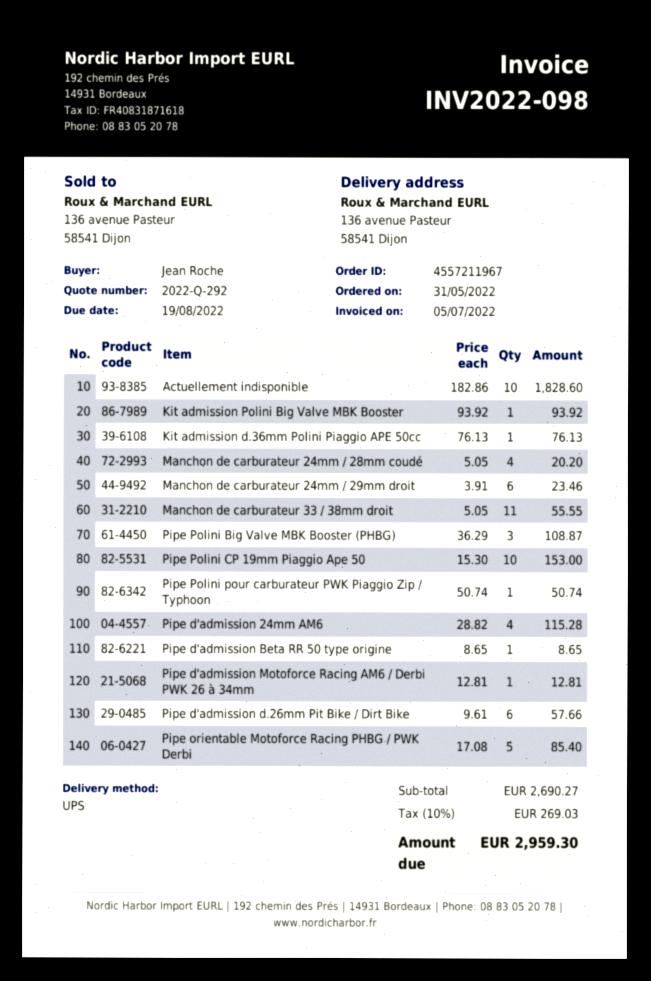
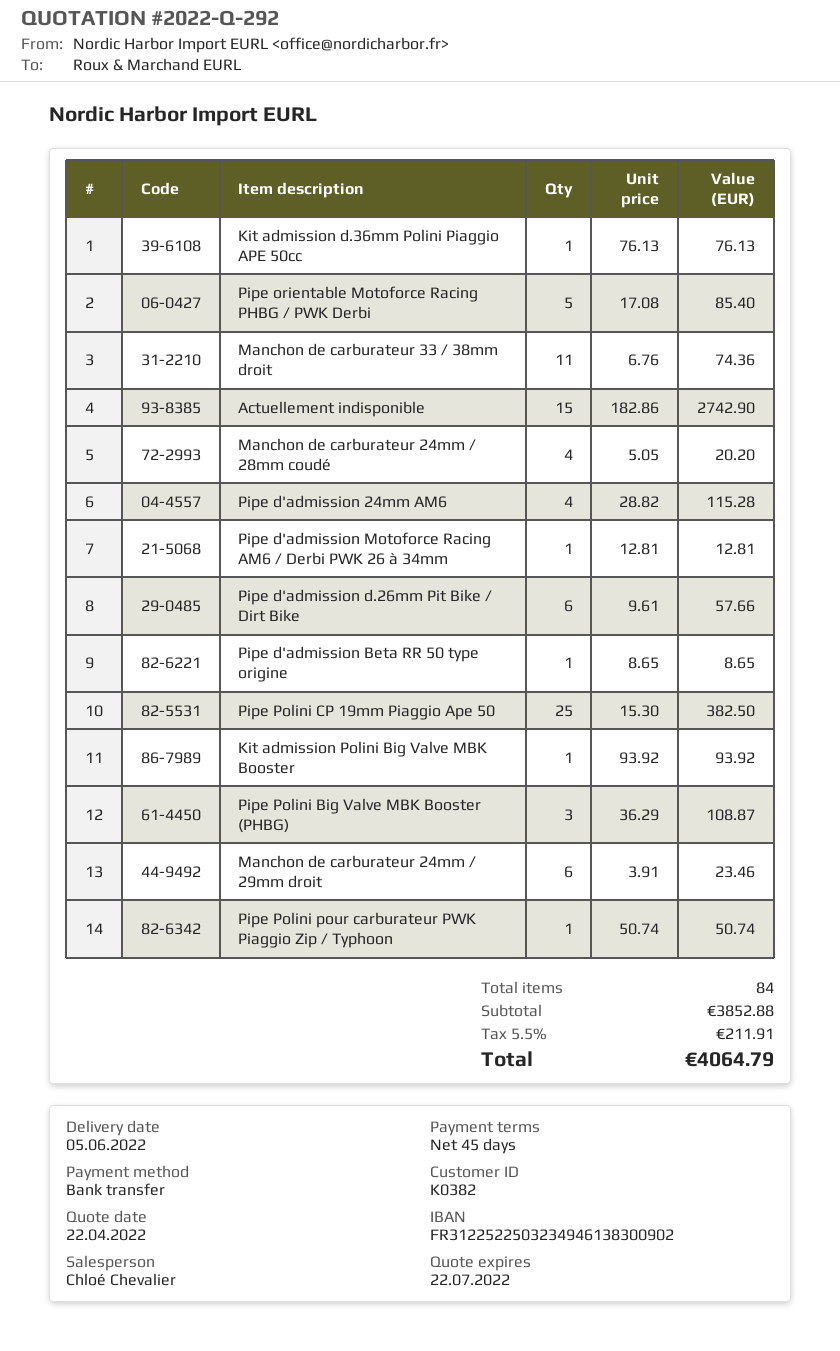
Actuellement indisponible: 10 x 182.86 = 1828.60 -> 15 x 182.86 = 2742.90
Manchon de carburateur 33 / 38mm droit: 11 x 5.05 = 55.55 -> 11 x 6.76 = 74.36
Pipe Polini CP 19mm Piaggio Ape 50: 10 x 15.30 = 153.00 -> 25 x 15.30 = 382.50
subtotal: 2690.27 -> 3852.88
tax: 10% = 269.03 -> 5.5% = 211.91
total: 2959.30 -> 4064.79

